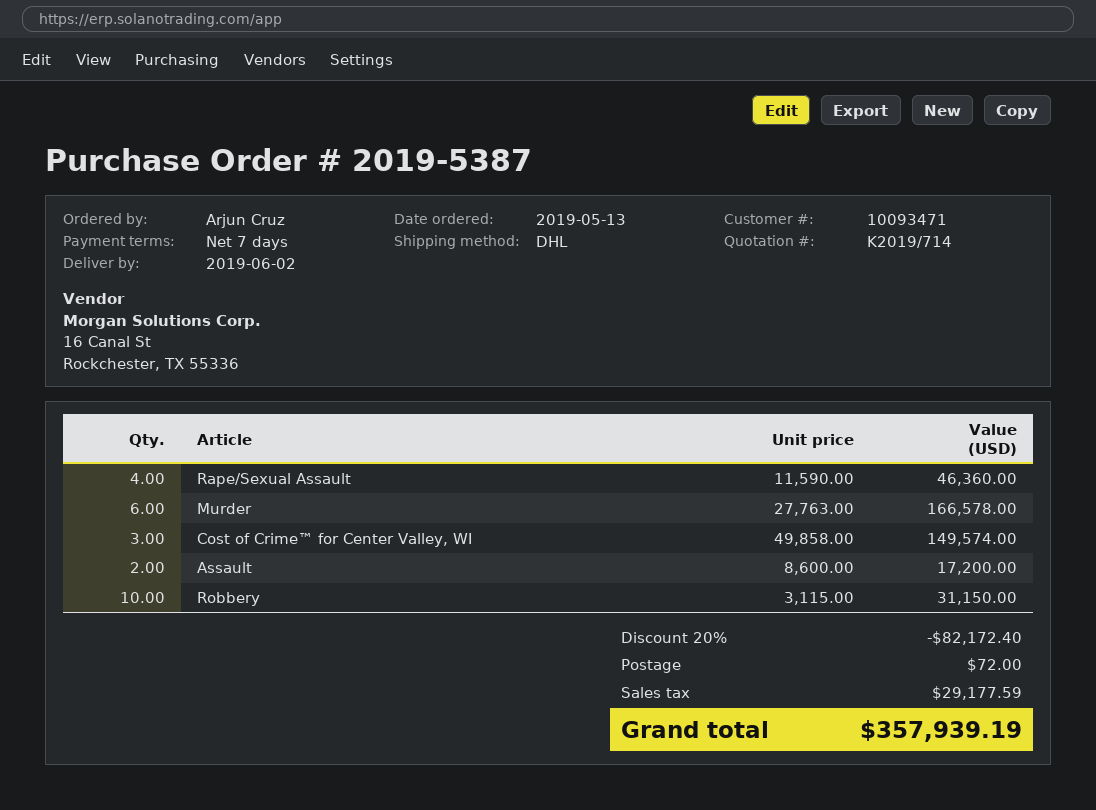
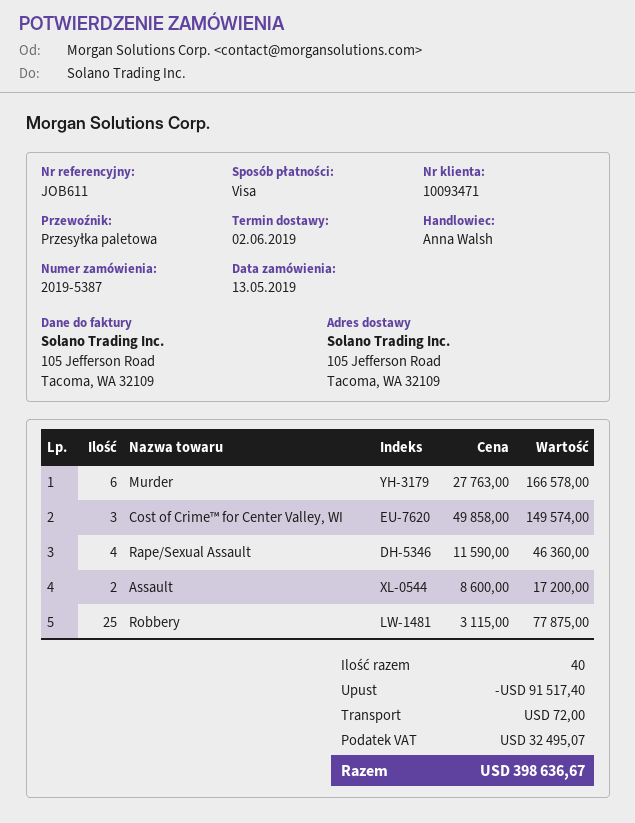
shipping method: DHL -> pallet freight
Robbery: 10 x 3115.00 = 31150.00 -> 25 x 3115.00 = 77875.00
discount: 82172.40 -> 91517.40
tax: 29177.59 -> 32495.07
total: 357939.19 -> 398636.67

